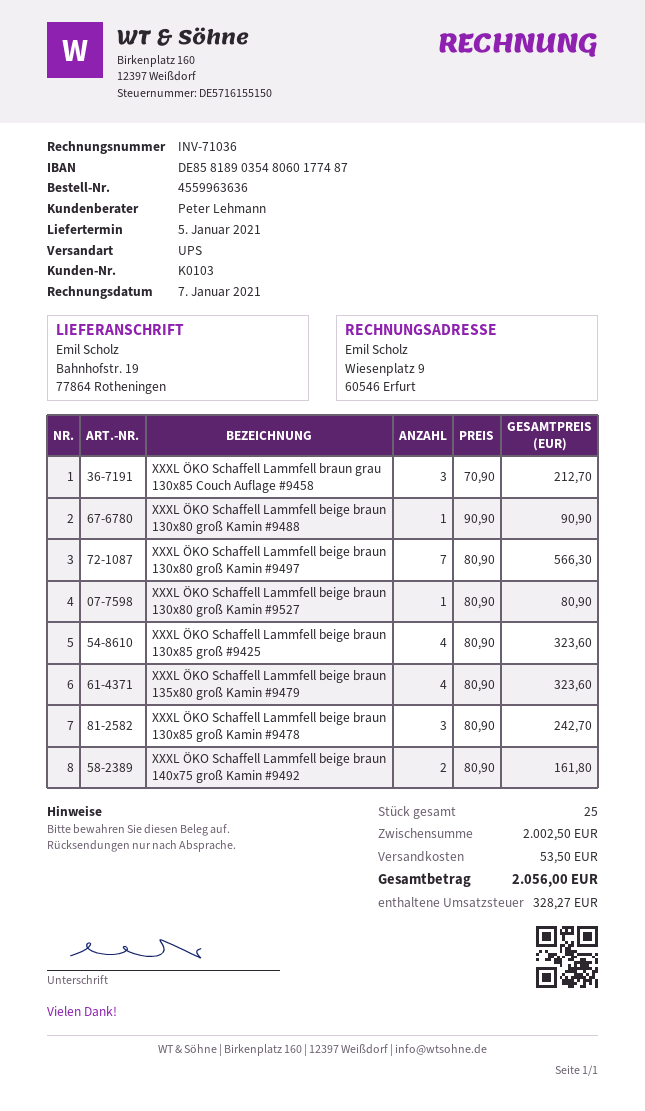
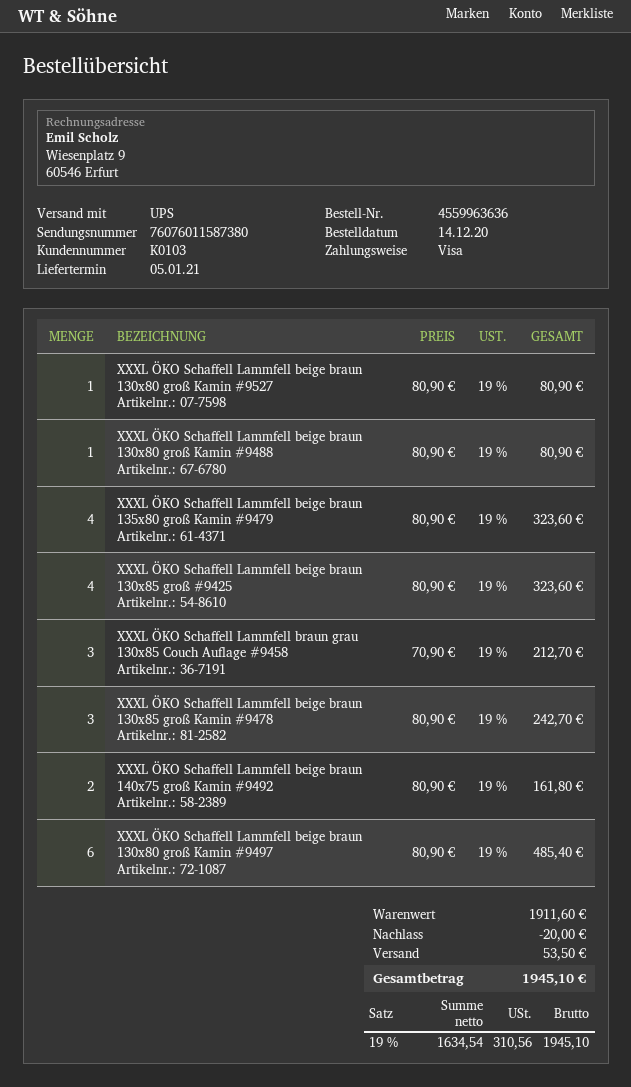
XXXL ÖKO Schaffell Lammfell beige braun 130x80 groß Kamin #9488: 1 x 90.90 = 90.90 -> 1 x 80.90 = 80.90
XXXL ÖKO Schaffell Lammfell beige braun 130x80 groß Kamin #9497: 7 x 80.90 = 566.30 -> 6 x 80.90 = 485.40
subtotal: 2002.50 -> 1911.60
discount: none -> 20.00
tax: 328.27 -> 310.56
total: 2056.00 -> 1945.10

